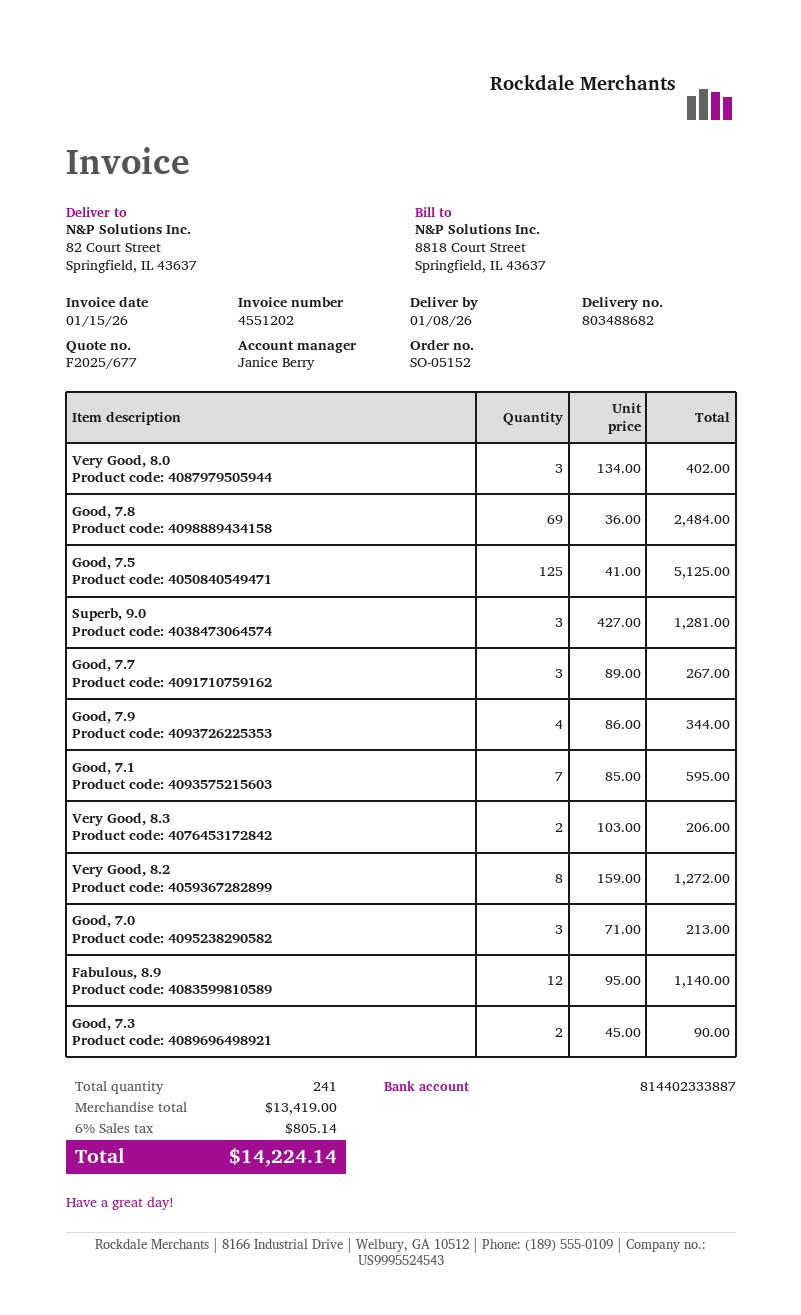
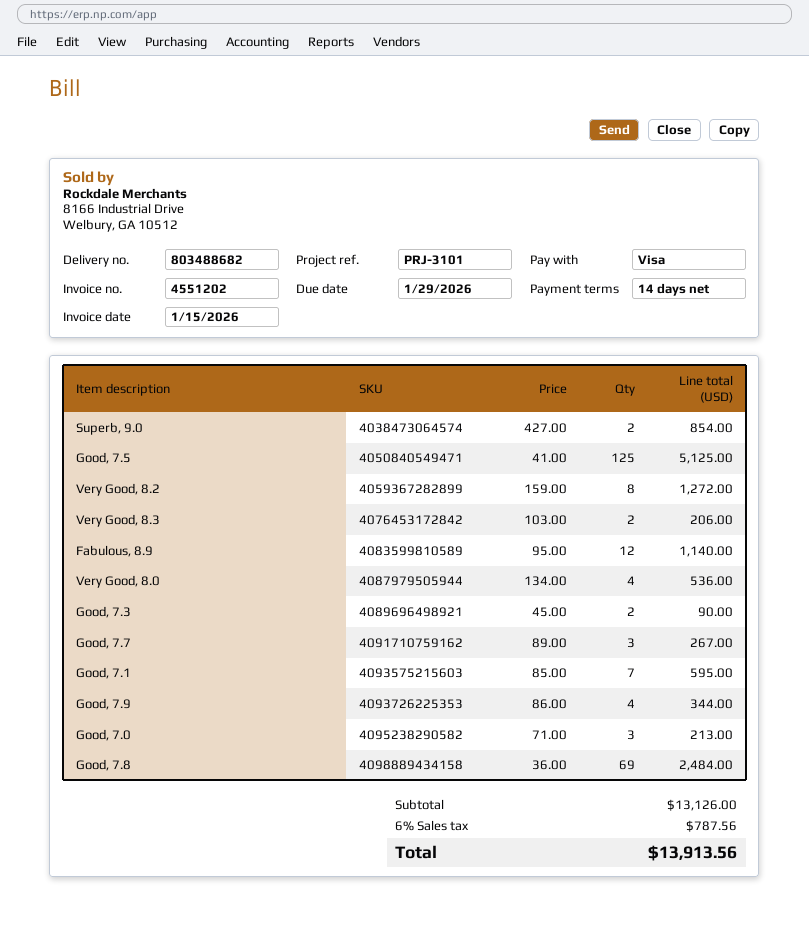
Very Good, 8.0: 3 x 134.00 = 402.00 -> 4 x 134.00 = 536.00
Superb, 9.0: 3 x 427.00 = 1281.00 -> 2 x 427.00 = 854.00
subtotal: 13419.00 -> 13126.00
tax: 6% = 805.14 -> 6% = 787.56
total: 14224.14 -> 13913.56

